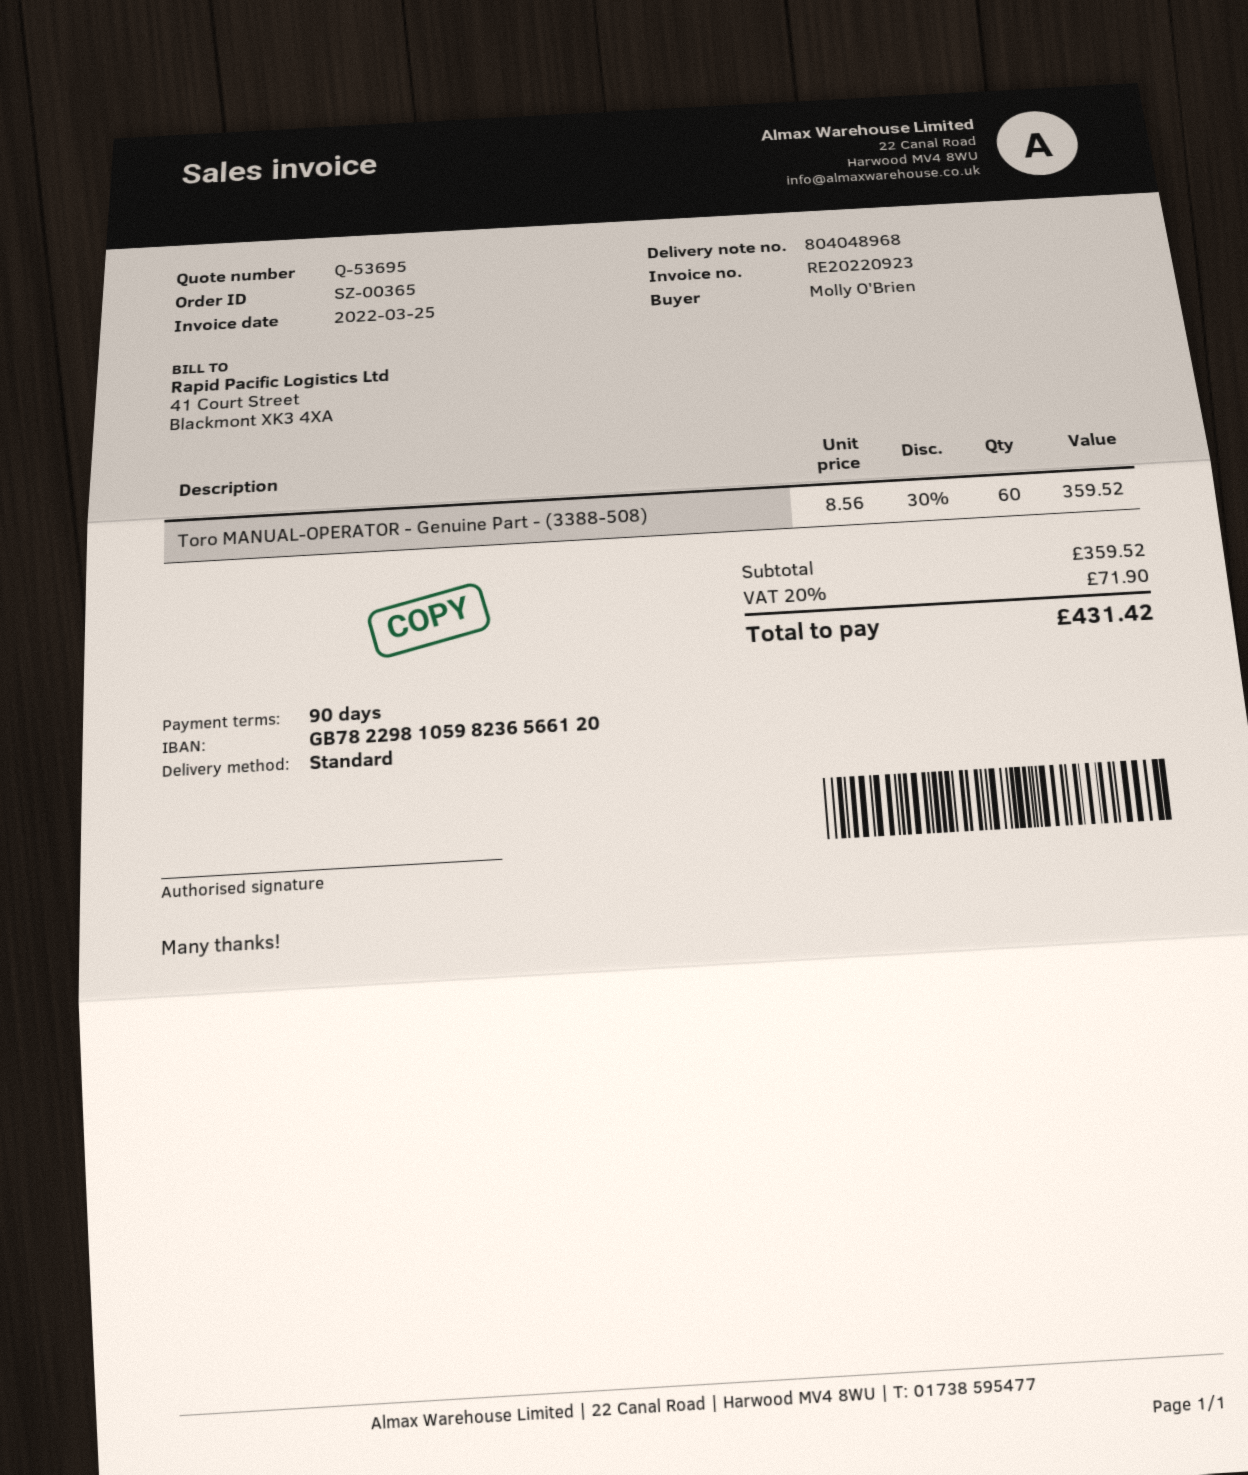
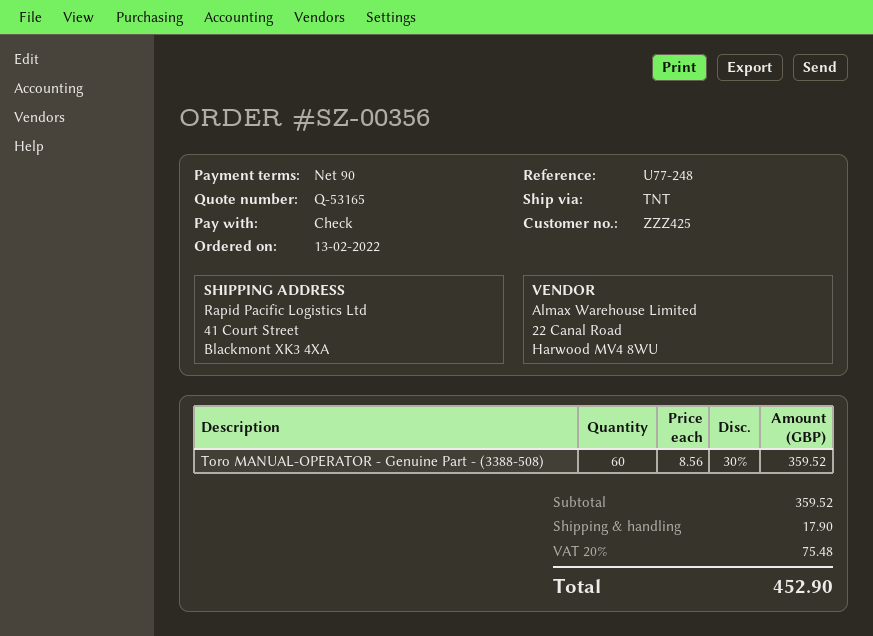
quote number: Q-53695 -> Q-53165
order number: SZ-00365 -> SZ-00356
shipping method: standard -> TNT
shipping: none -> 17.90
tax: 20% = 71.90 -> 20% = 75.48
total: 431.42 -> 452.90

